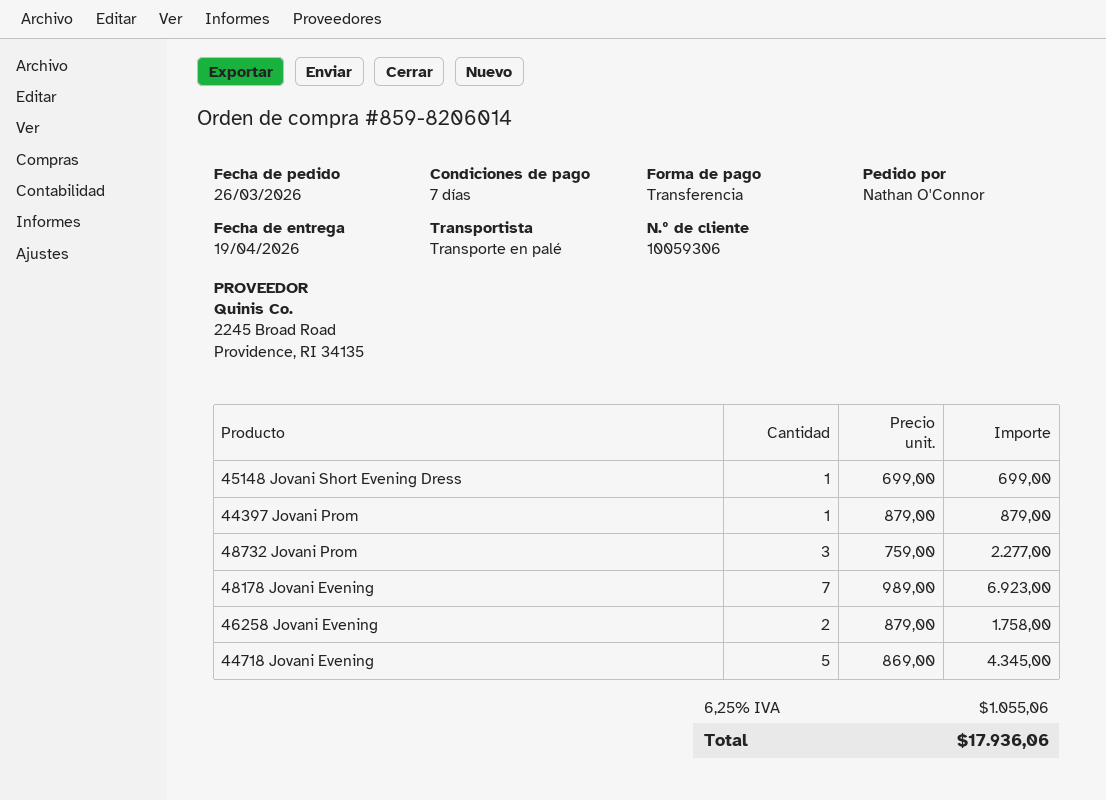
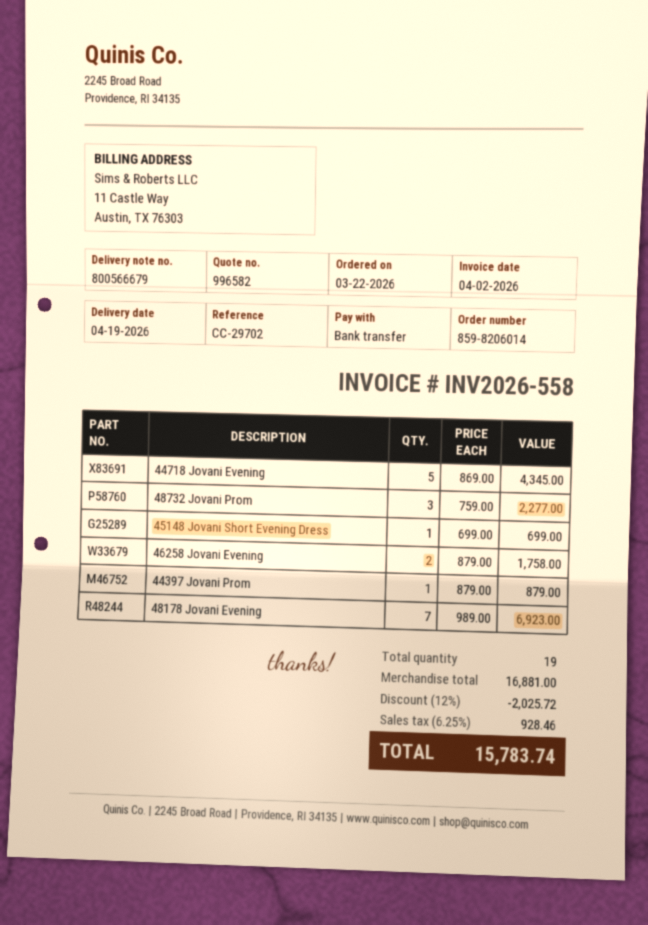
order date: 2026-03-26 -> 2026-03-22
discount: none -> 12% = 2025.72
tax: 6.25% = 1055.06 -> 6.25% = 928.46
total: 17936.06 -> 15783.74

